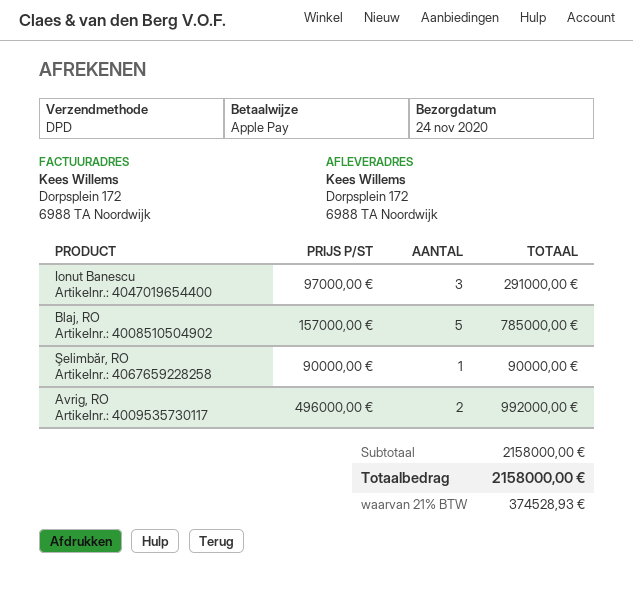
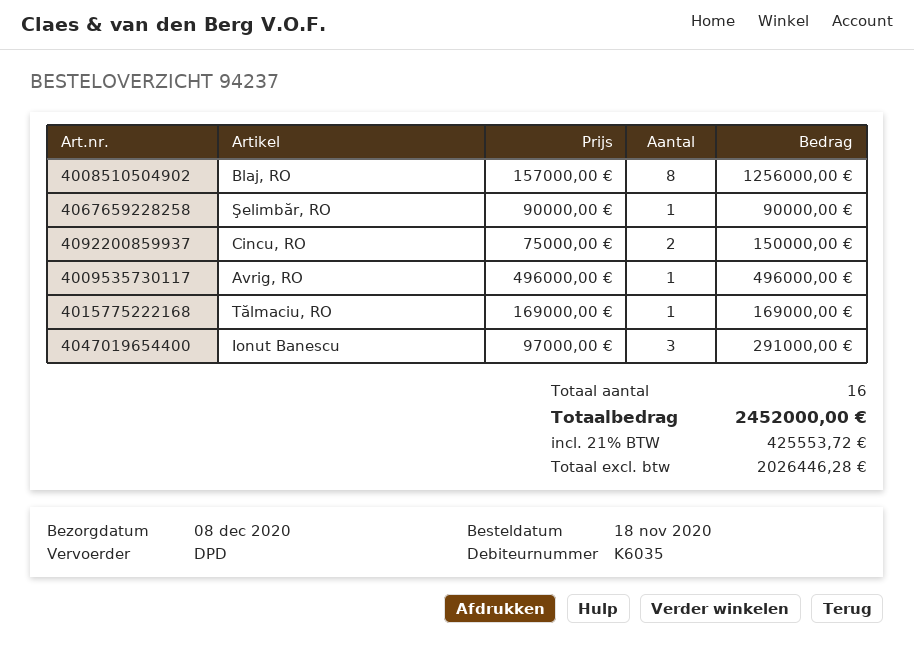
delivery date: 2020-11-24 -> 2020-12-08
Blaj, RO: 5 x 157000.00 = 785000.00 -> 8 x 157000.00 = 1256000.00
Avrig, RO: 2 x 496000.00 = 992000.00 -> 1 x 496000.00 = 496000.00
Cincu, RO: none -> 2 x 75000.00 = 150000.00
Tălmaciu, RO: none -> 1 x 169000.00 = 169000.00
tax: 21% = 374528.93 -> 21% = 425553.72
total: 2158000.00 -> 2452000.00

